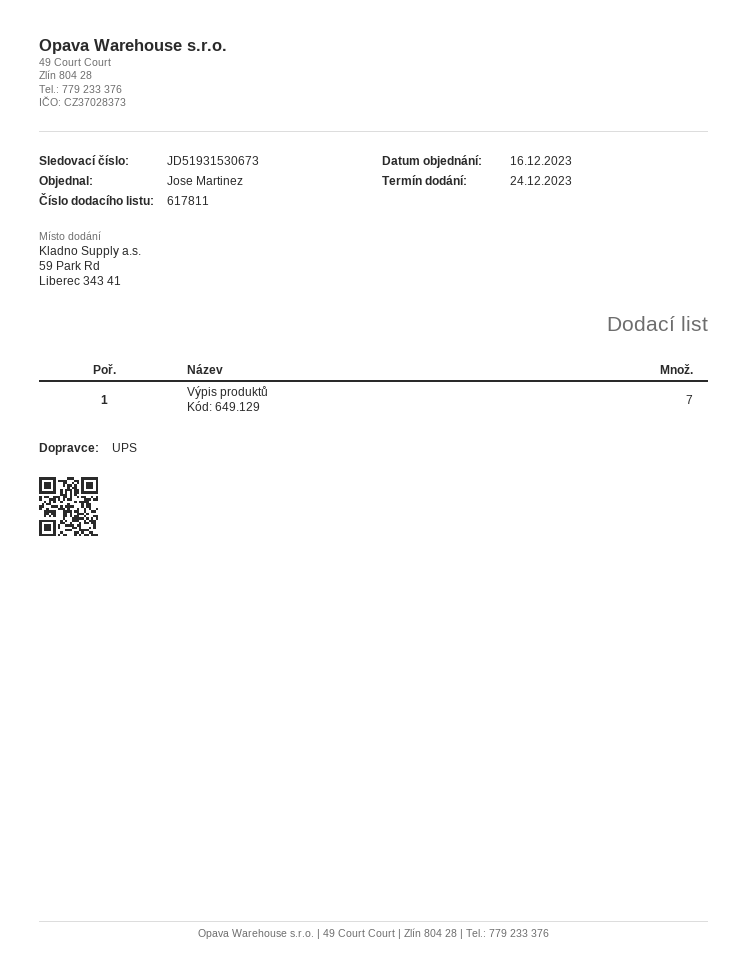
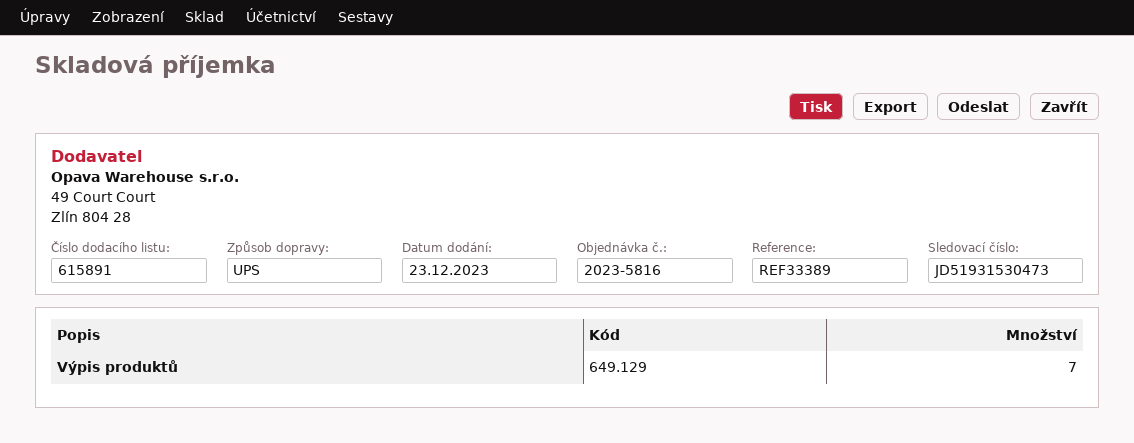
delivery note number: 617811 -> 615891
delivery date: 2023-12-24 -> 2023-12-23
tracking number: JD51931530673 -> JD51931530473

